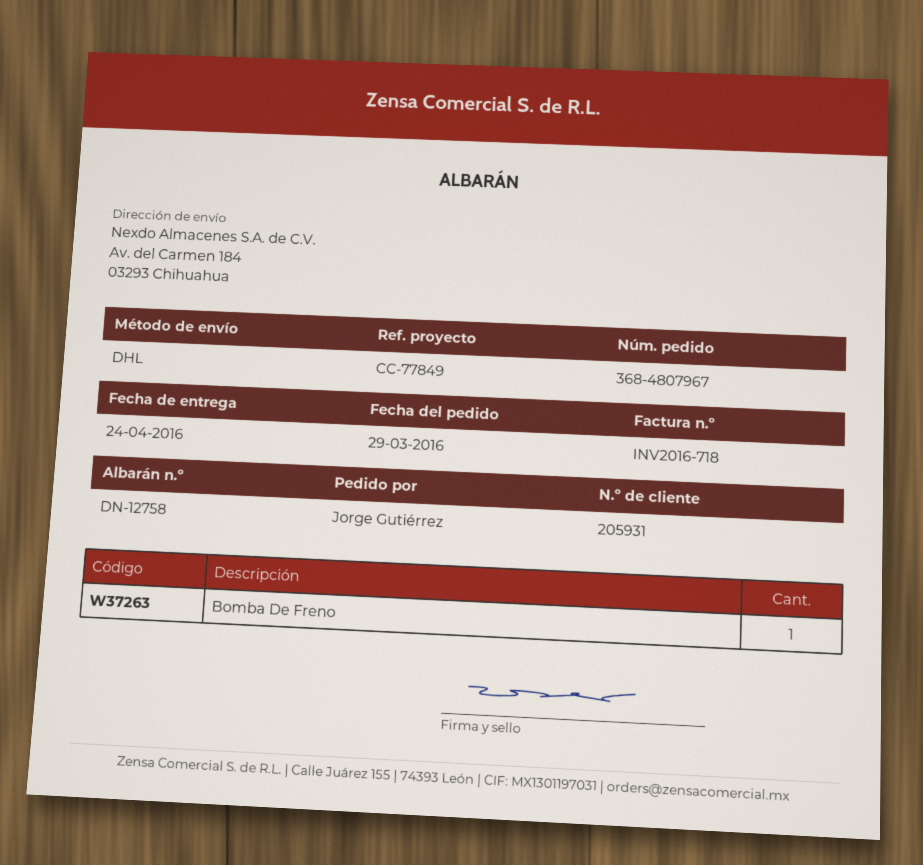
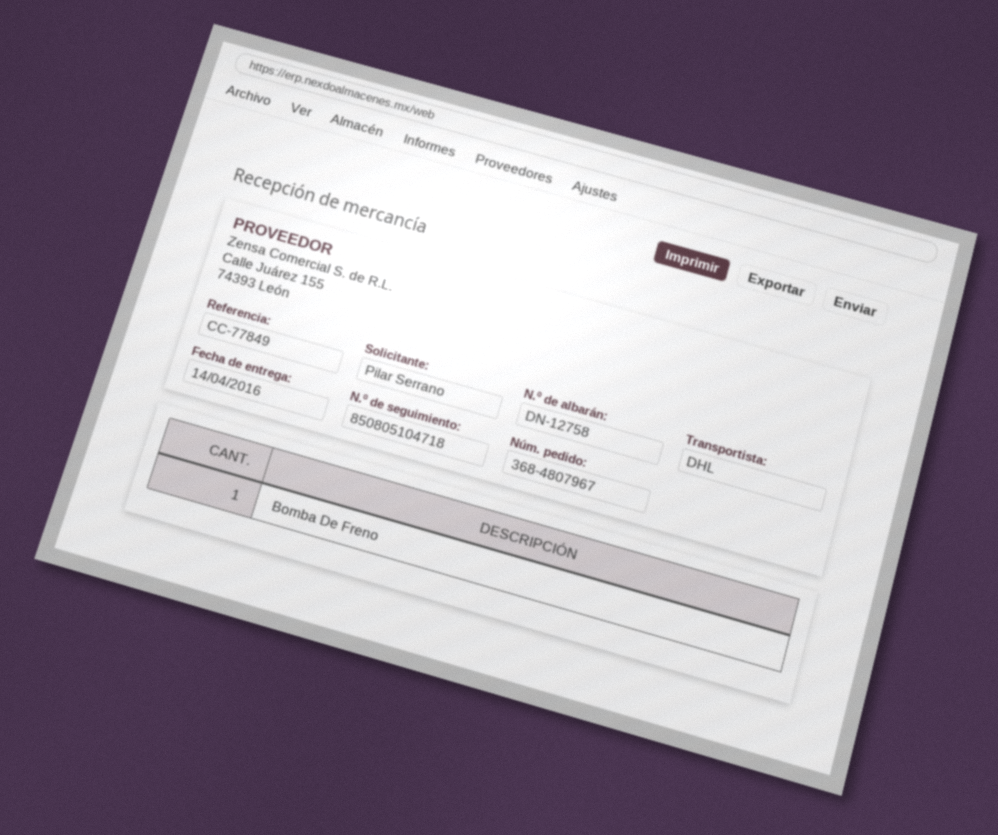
delivery date: 2016-04-24 -> 2016-04-14
ordered by: Jorge Gutiérrez -> Pilar Serrano

